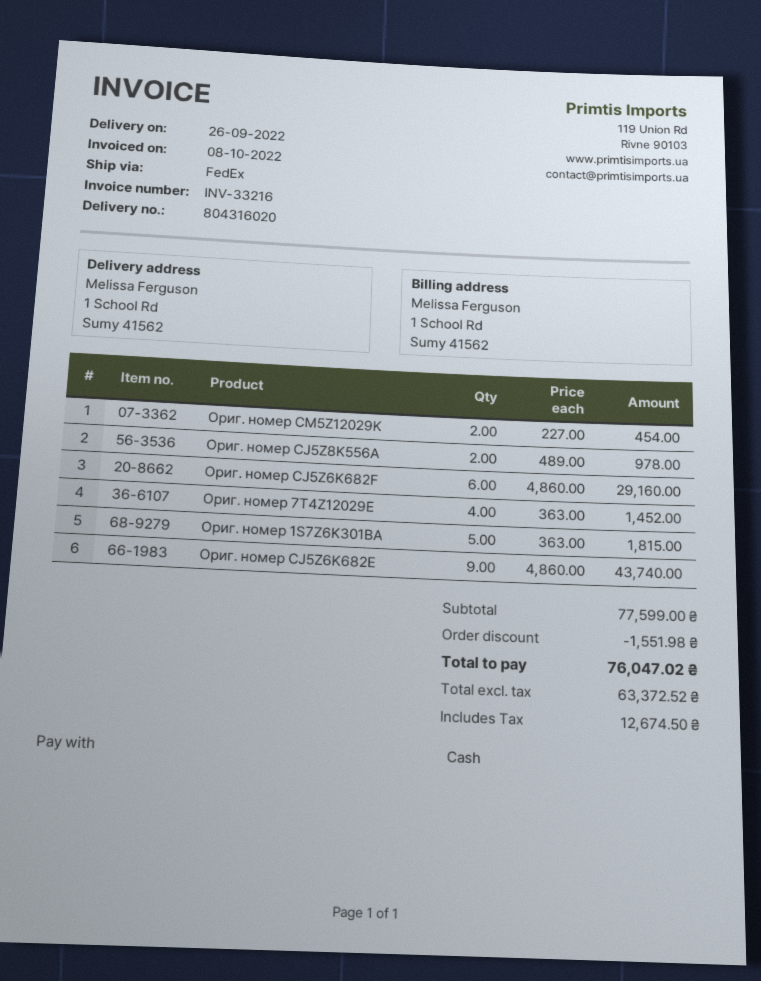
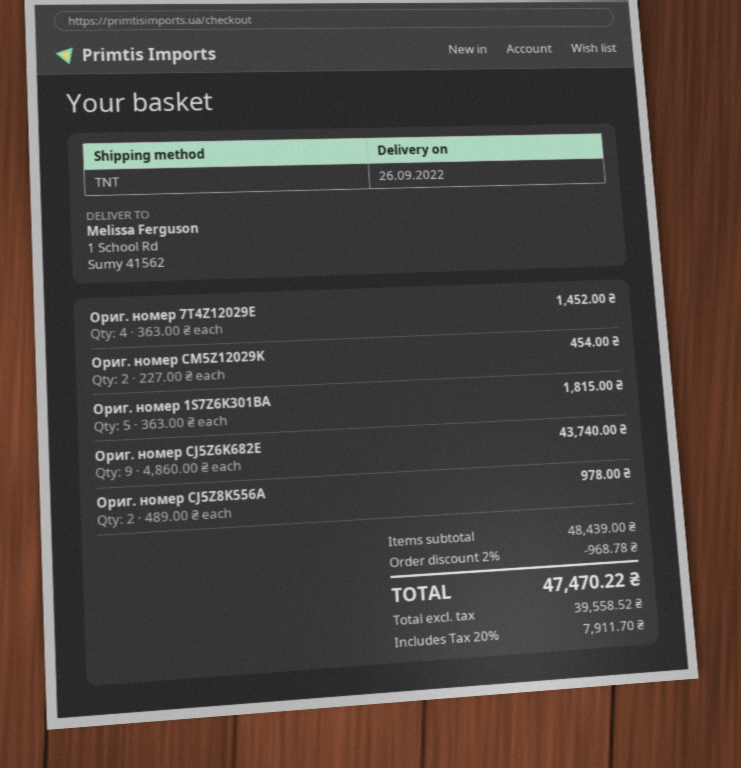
shipping method: FedEx -> TNT
Ориг. номер CJ5Z6K682F: 6 x 4860.00 = 29160.00 -> none
subtotal: 77599.00 -> 48439.00
discount: 1551.98 -> 968.78
net: 63372.52 -> 39558.52
tax: 12674.50 -> 7911.70
total: 76047.02 -> 47470.22

